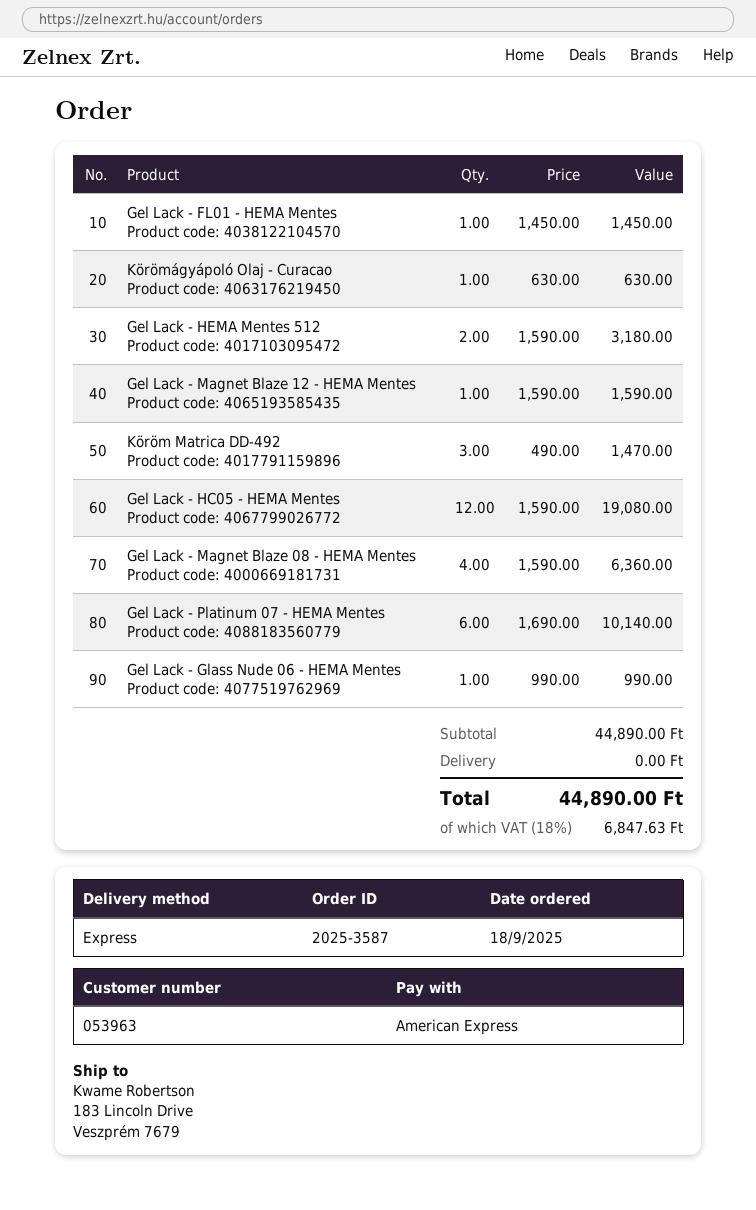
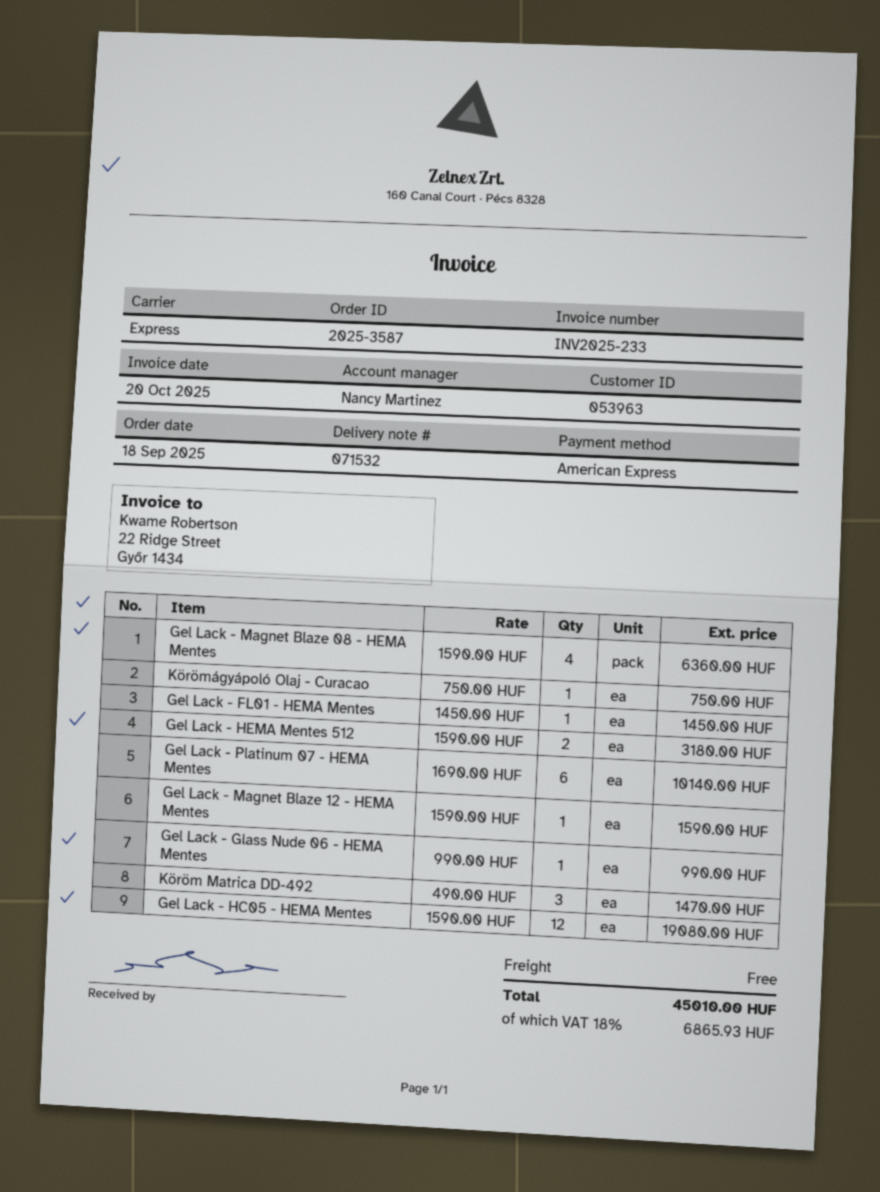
Körömágyápoló Olaj - Curacao: 1 x 630.00 = 630.00 -> 1 x 750.00 = 750.00
tax: 18% = 6847.63 -> 18% = 6865.93
total: 44890.00 -> 45010.00

